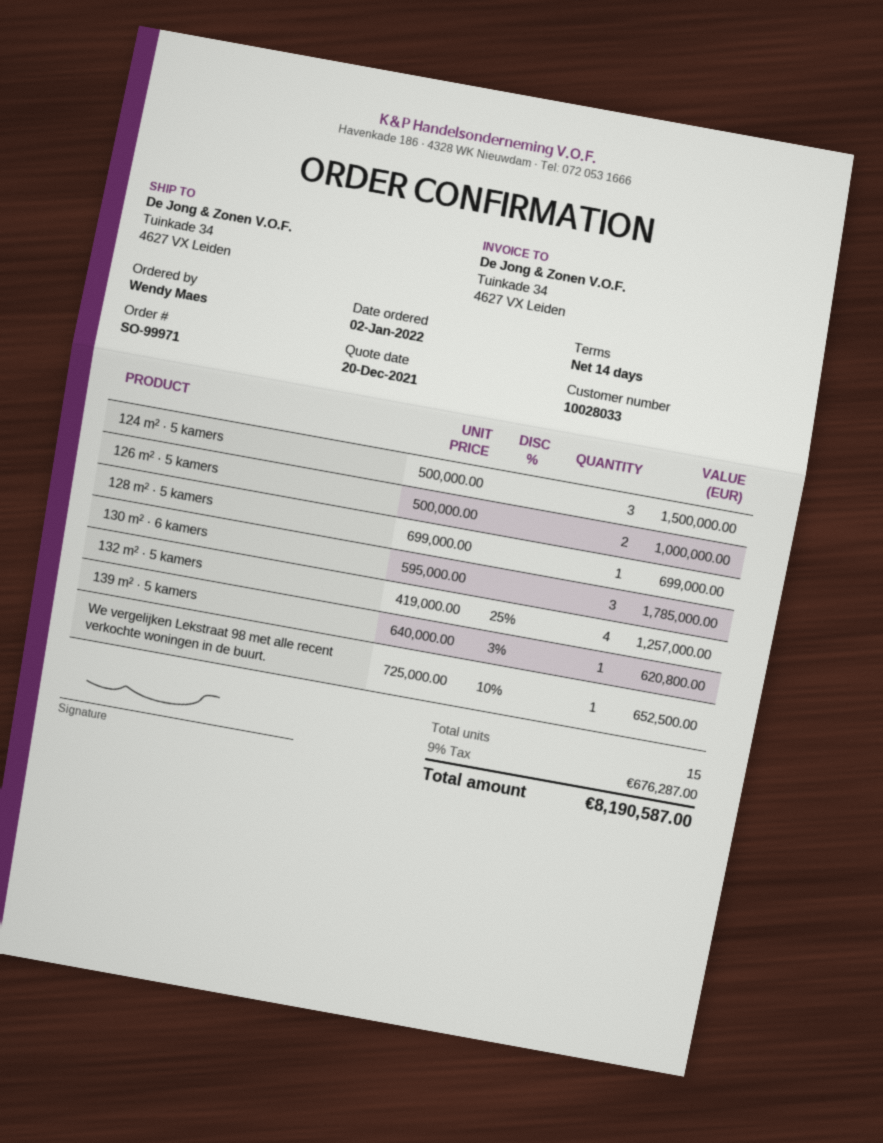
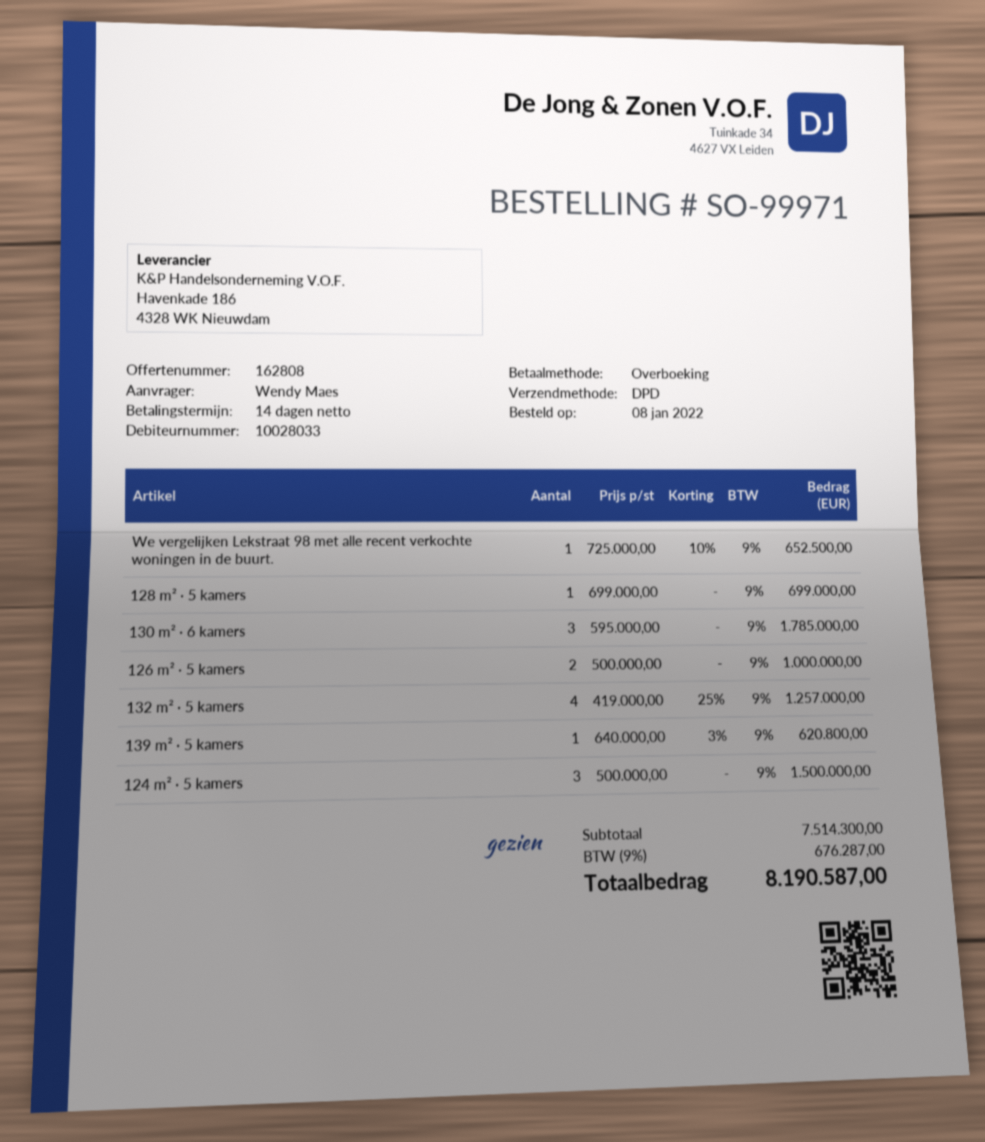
order date: 2022-01-02 -> 2022-01-08

